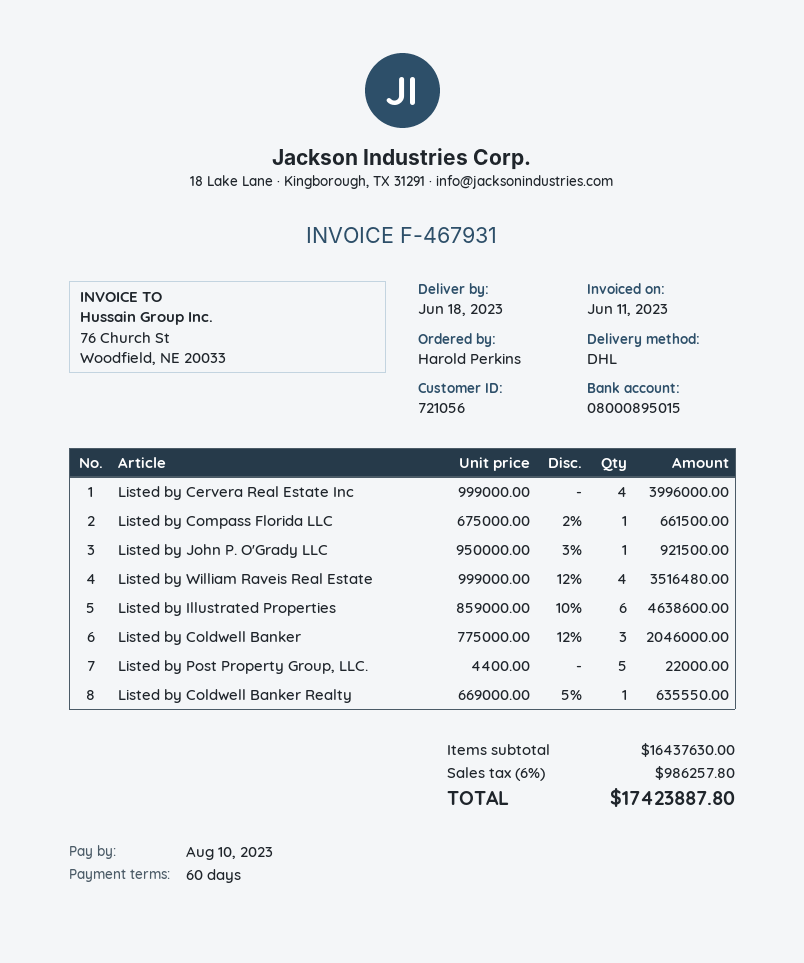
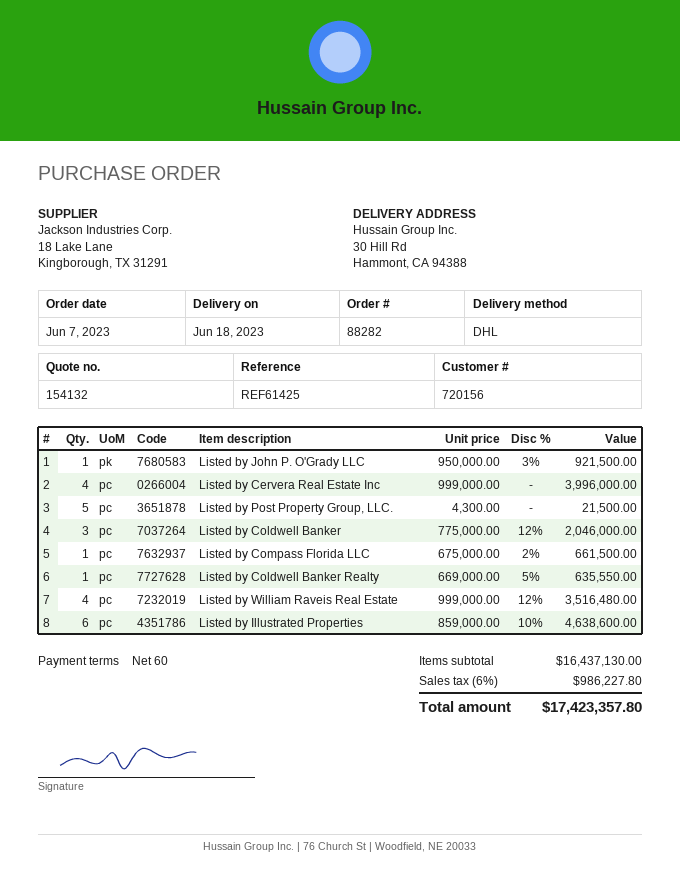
customer number: 721056 -> 720156
Listed by Post Property Group, LLC.: 5 x 4400.00 = 22000.00 -> 5 x 4300.00 = 21500.00
subtotal: 16437630.00 -> 16437130.00
tax: 6% = 986257.80 -> 6% = 986227.80
total: 17423887.80 -> 17423357.80

